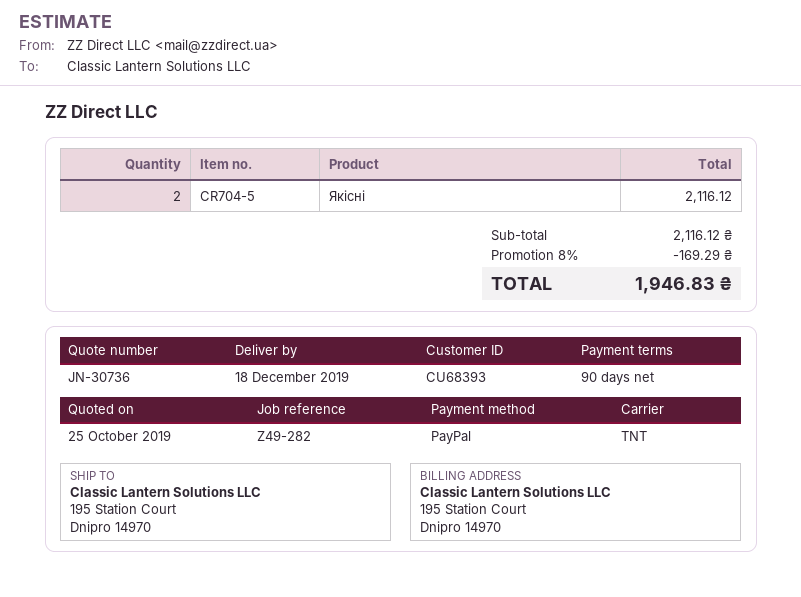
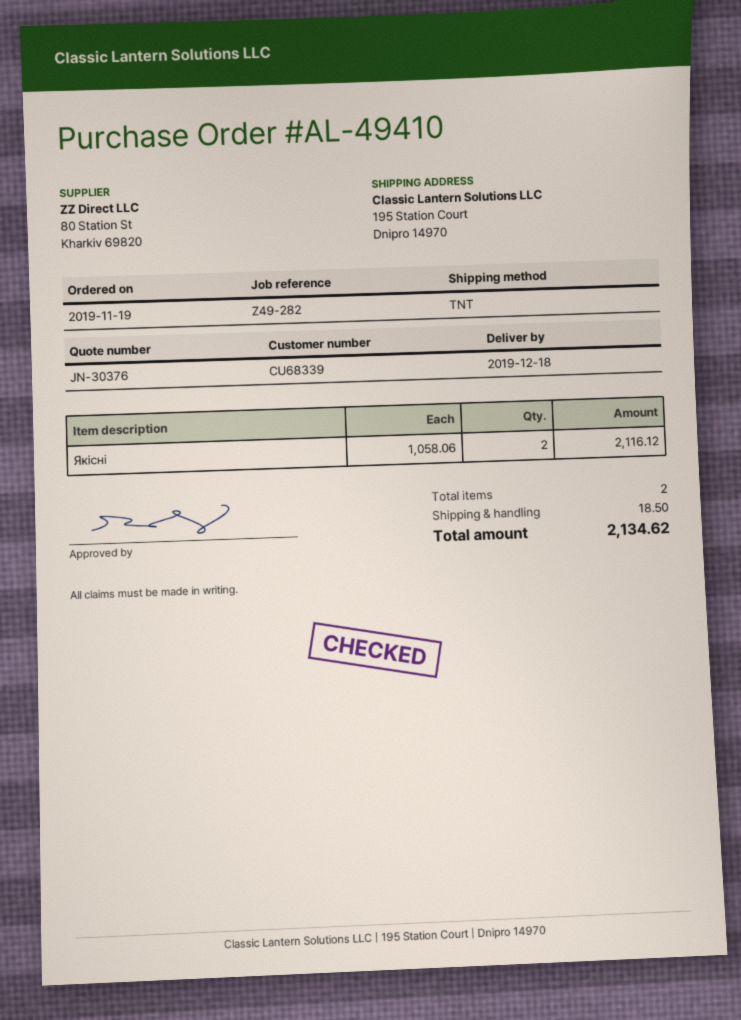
quote number: JN-30736 -> JN-30376
customer number: CU68393 -> CU68339
discount: 8% = 169.29 -> none
shipping: none -> 18.50
total: 1946.83 -> 2134.62

